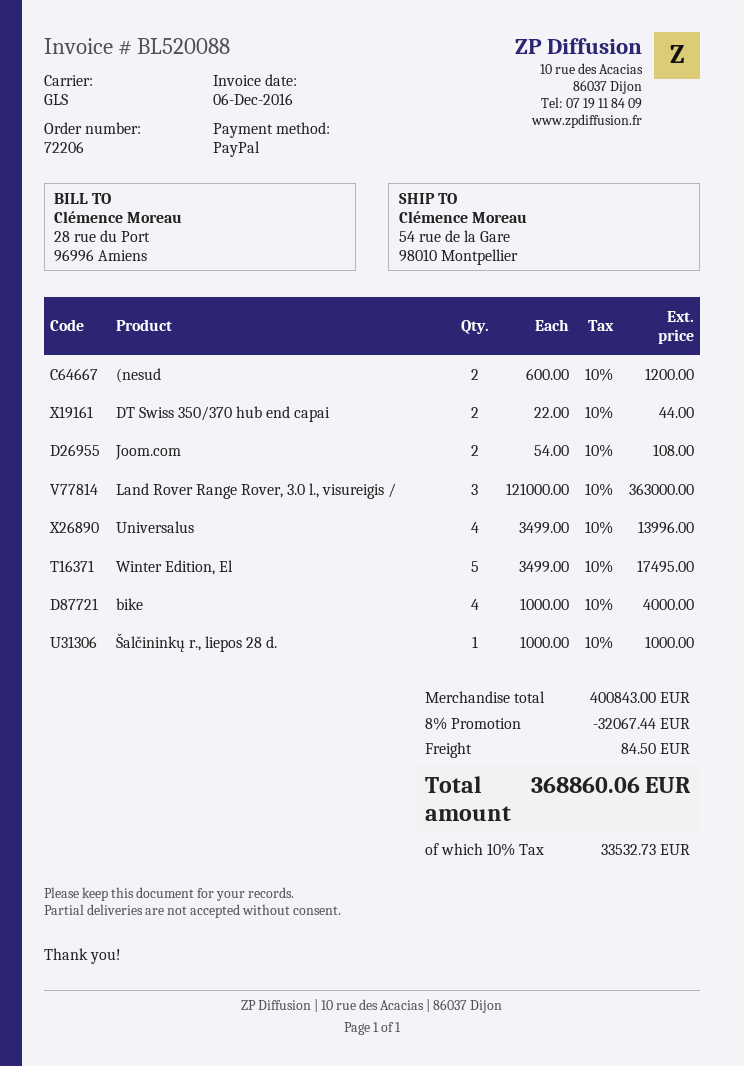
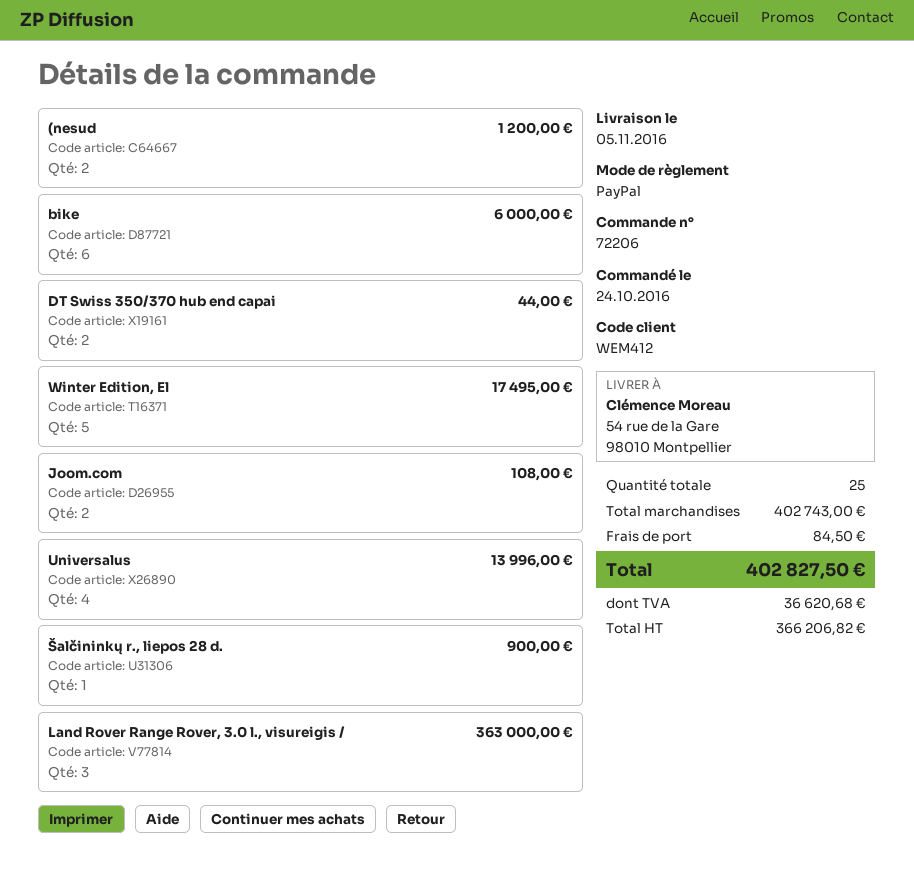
bike: 4 for 4000.00 -> 6 for 6000.00
Šalčininkų r., liepos 28 d.: 1 for 1000.00 -> 1 for 900.00
subtotal: 400843.00 -> 402743.00
discount: 8% = 32067.44 -> none
tax: 33532.73 -> 36620.68
total: 368860.06 -> 402827.50

